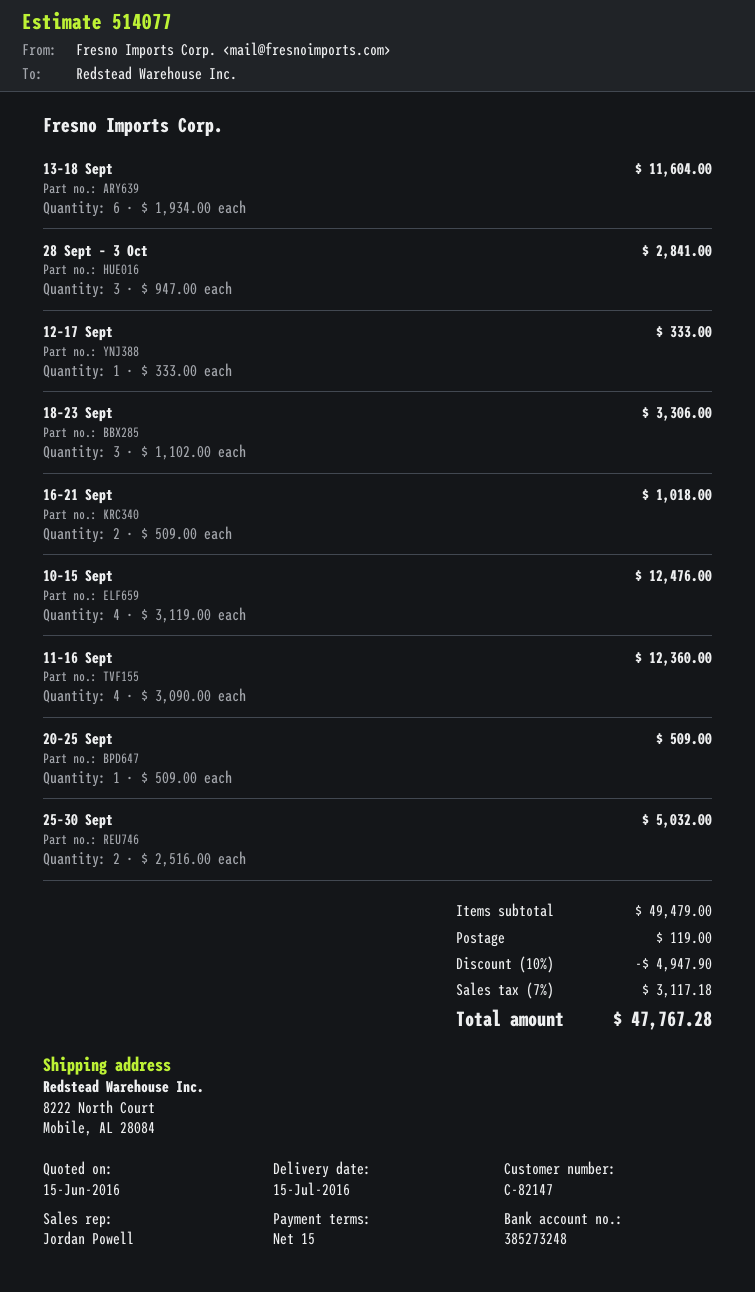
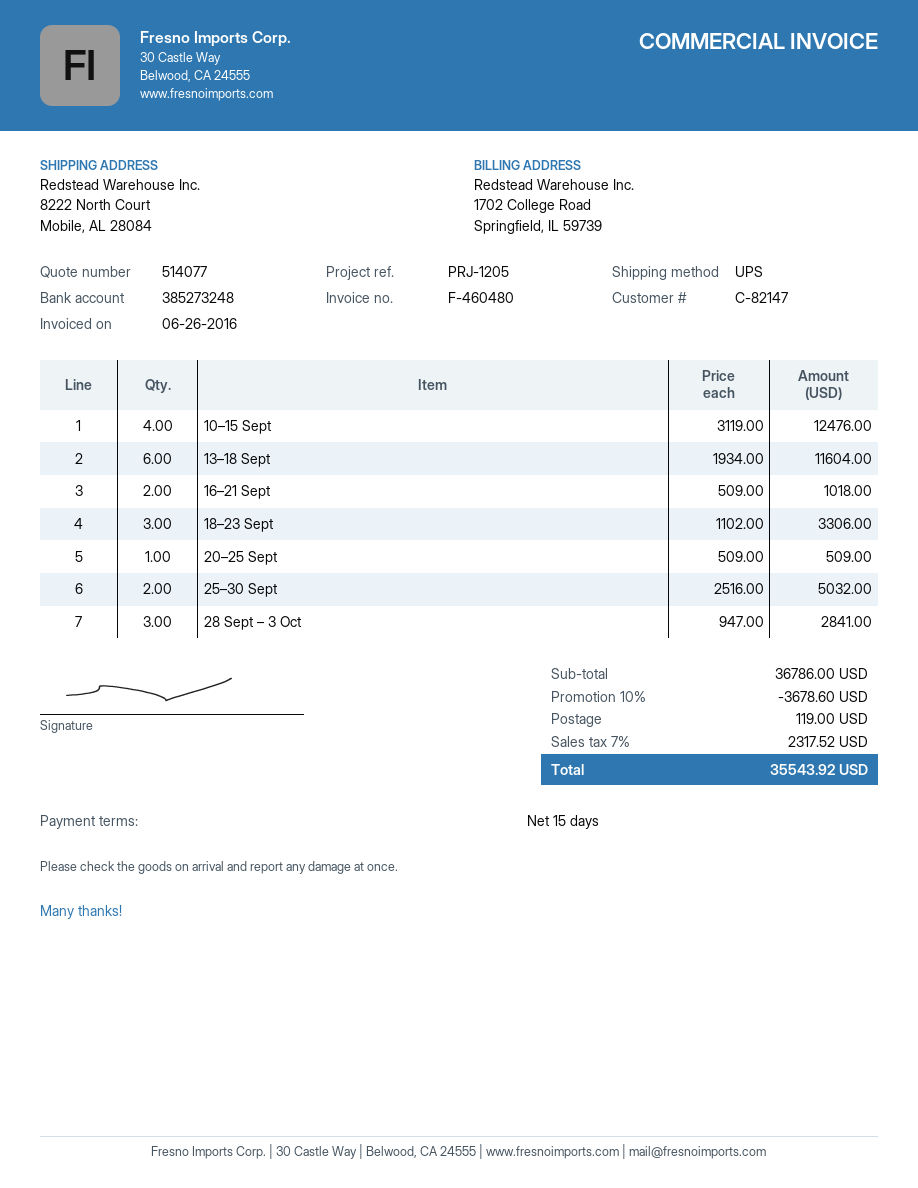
12–17 Sept: 1 x 333.00 = 333.00 -> none
11–16 Sept: 4 x 3090.00 = 12360.00 -> none
subtotal: 49479.00 -> 36786.00
discount: 10% = 4947.90 -> 10% = 3678.60
tax: 7% = 3117.18 -> 7% = 2317.52
total: 47767.28 -> 35543.92

